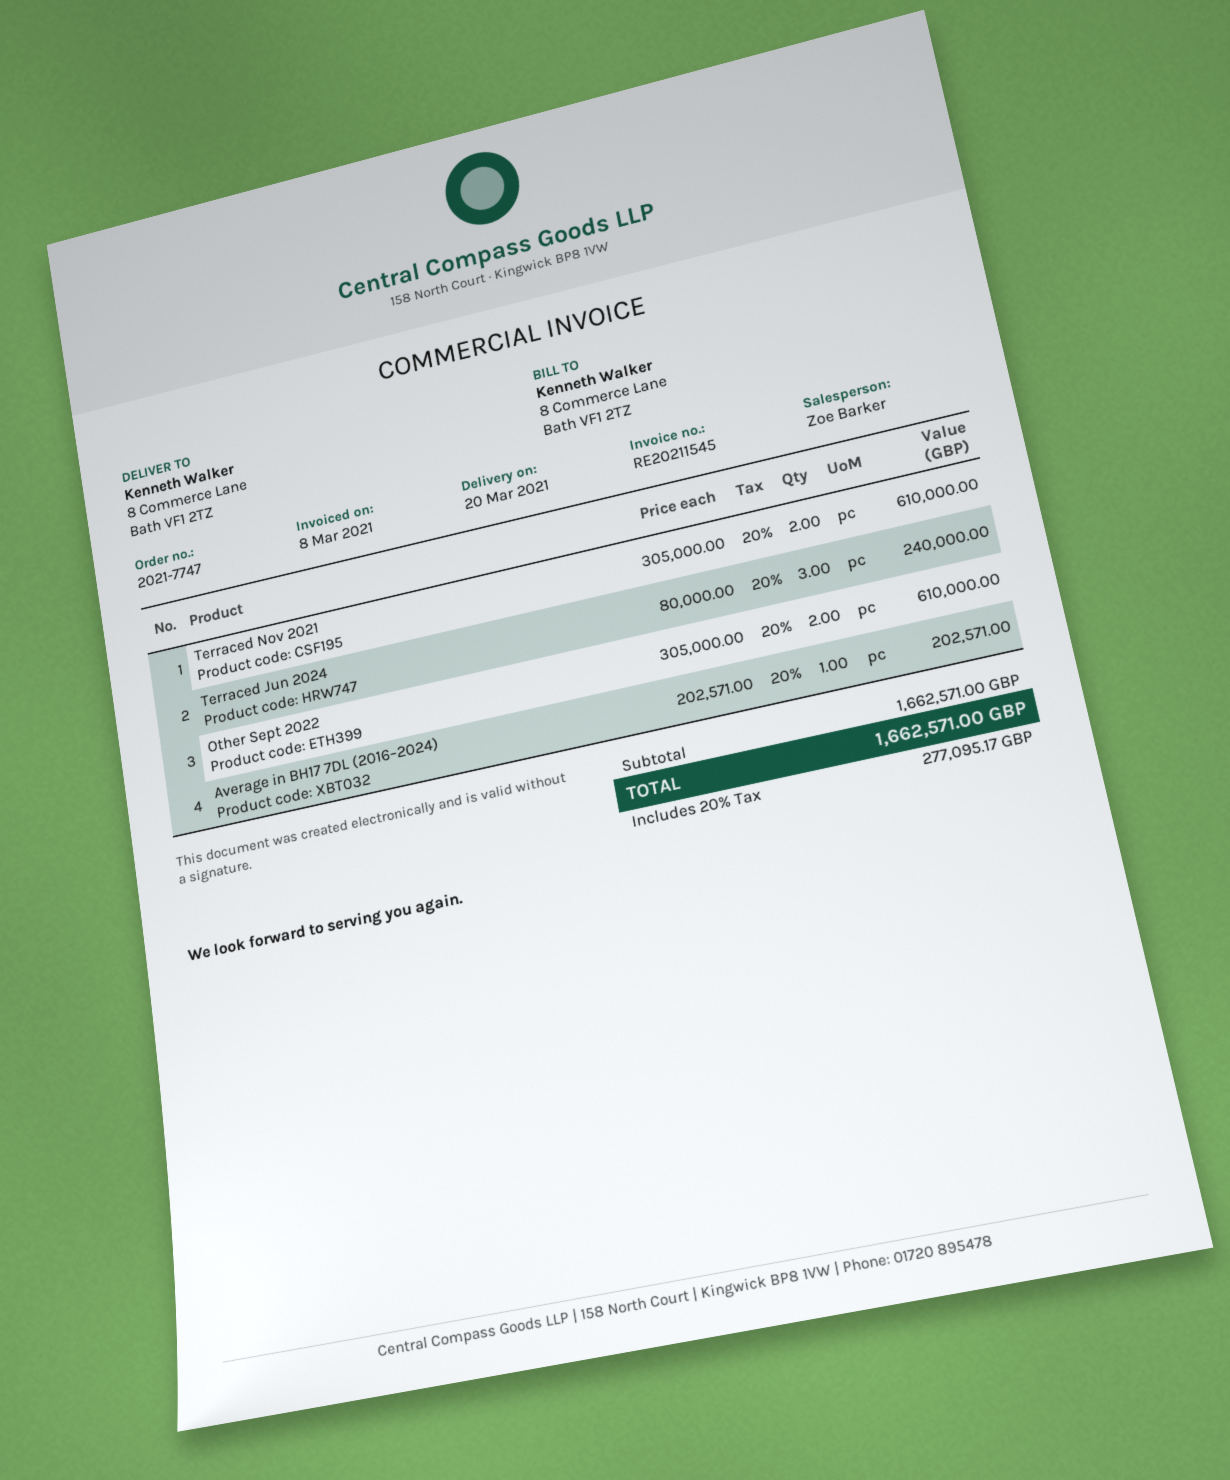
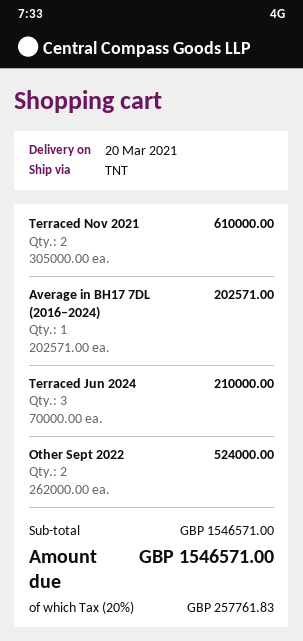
Terraced Jun 2024: 3 x 80000.00 = 240000.00 -> 3 x 70000.00 = 210000.00
Other Sept 2022: 2 x 305000.00 = 610000.00 -> 2 x 262000.00 = 524000.00
subtotal: 1662571.00 -> 1546571.00
tax: 20% = 277095.17 -> 20% = 257761.83
total: 1662571.00 -> 1546571.00

